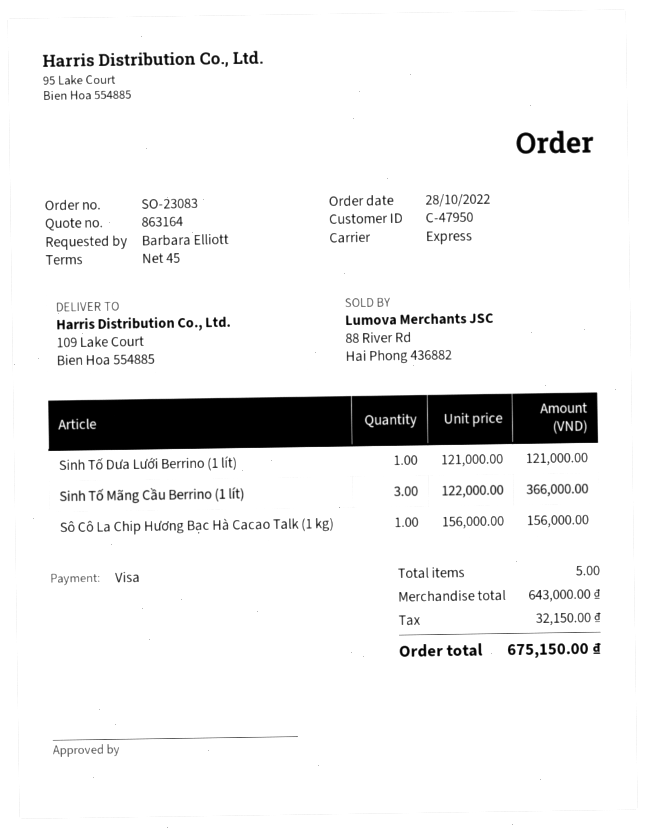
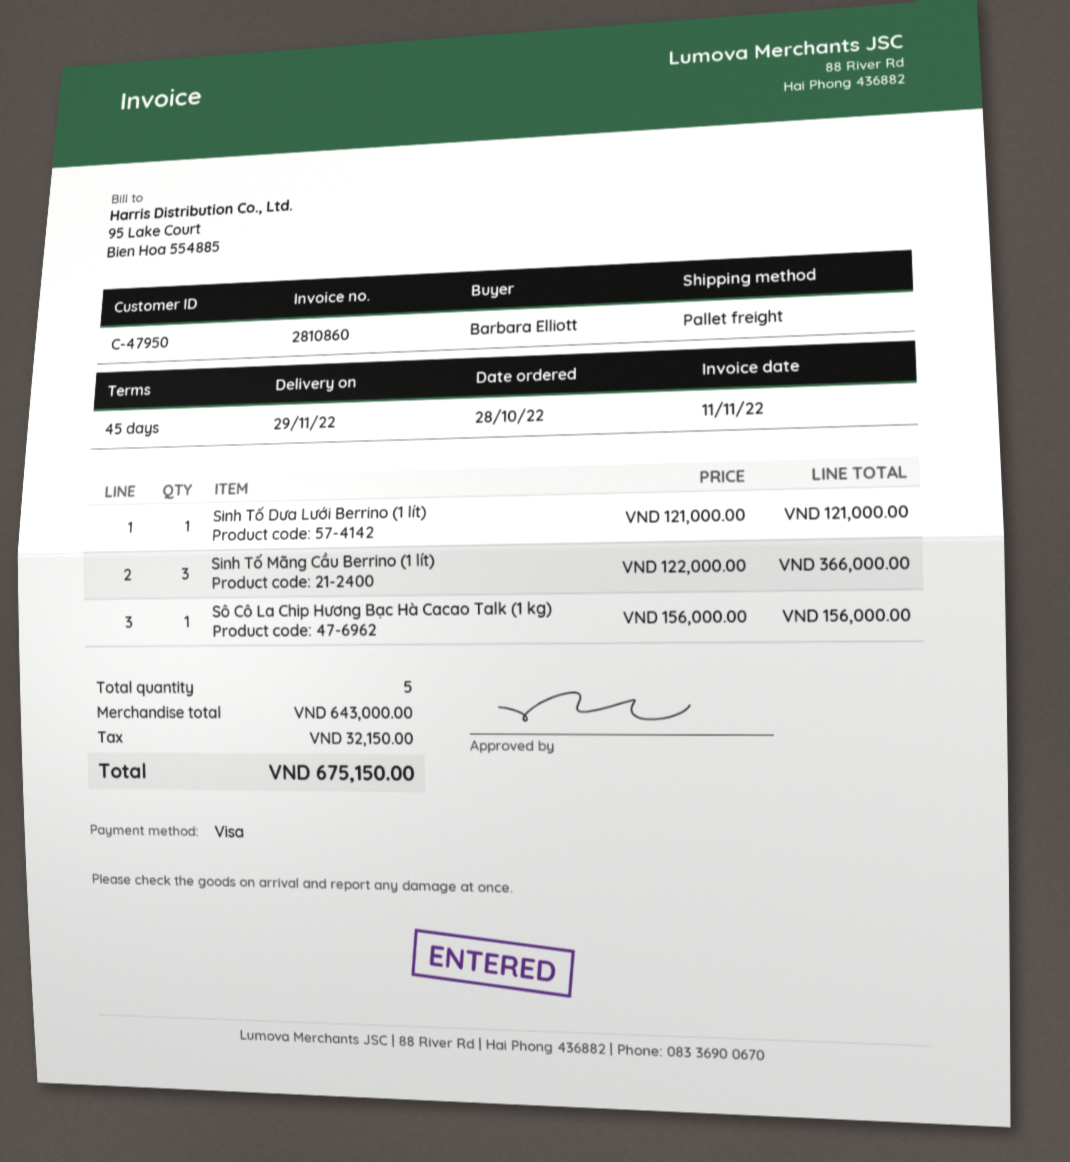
shipping method: express -> pallet freight

